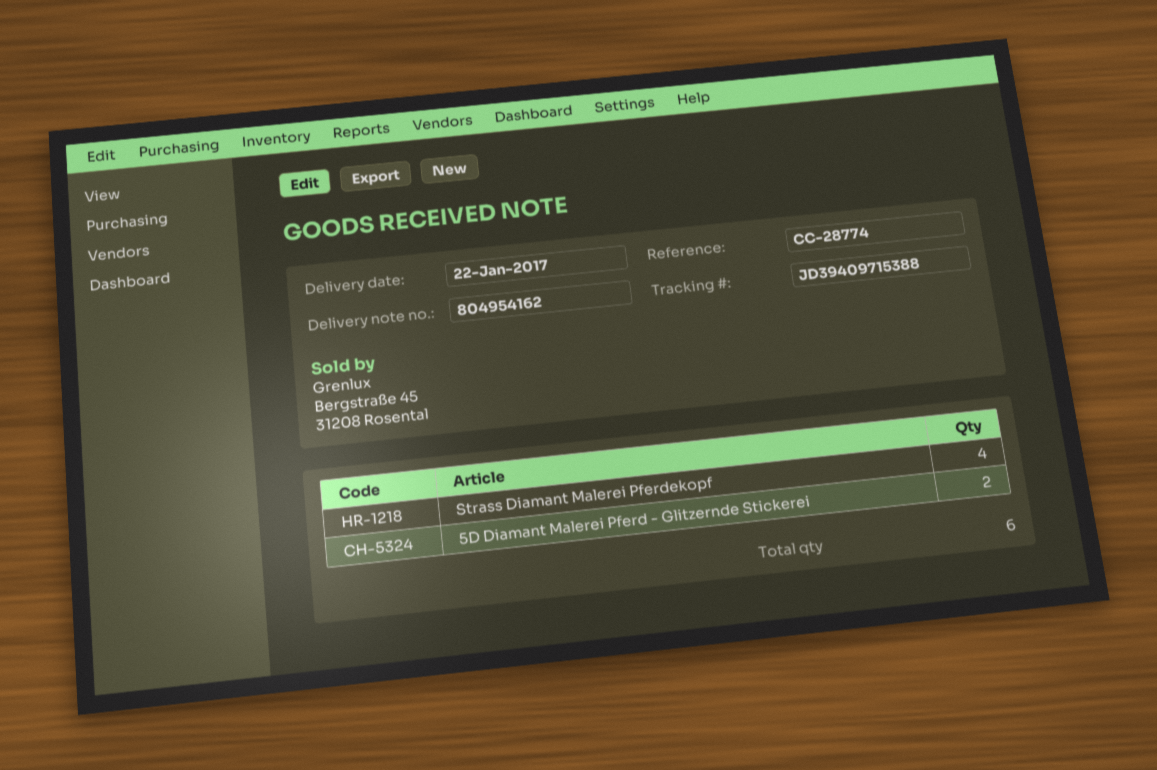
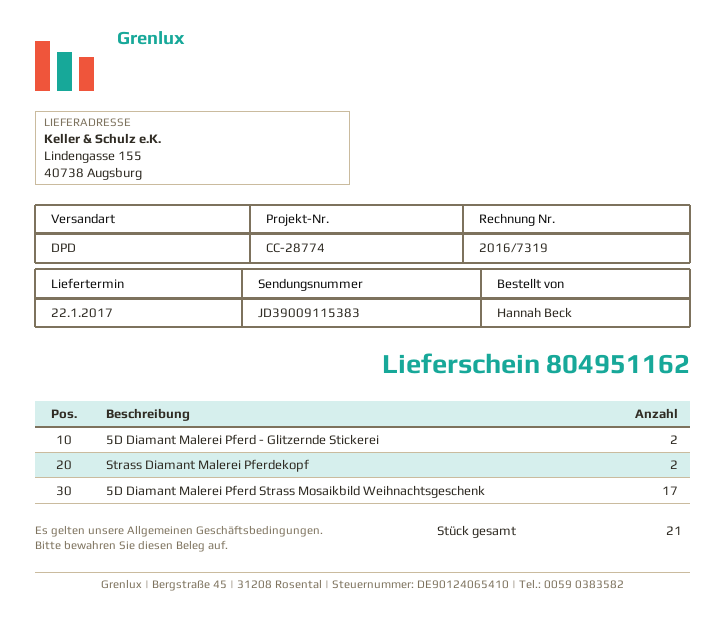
delivery note number: 804954162 -> 804951162
tracking number: JD39409715388 -> JD39009115383
Strass Diamant Malerei Pferdekopf: 4 -> 2
5D Diamant Malerei Pferd Strass Mosaikbild Weihnachtsgeschenk: none -> 17
total quantity: 6 -> 21

